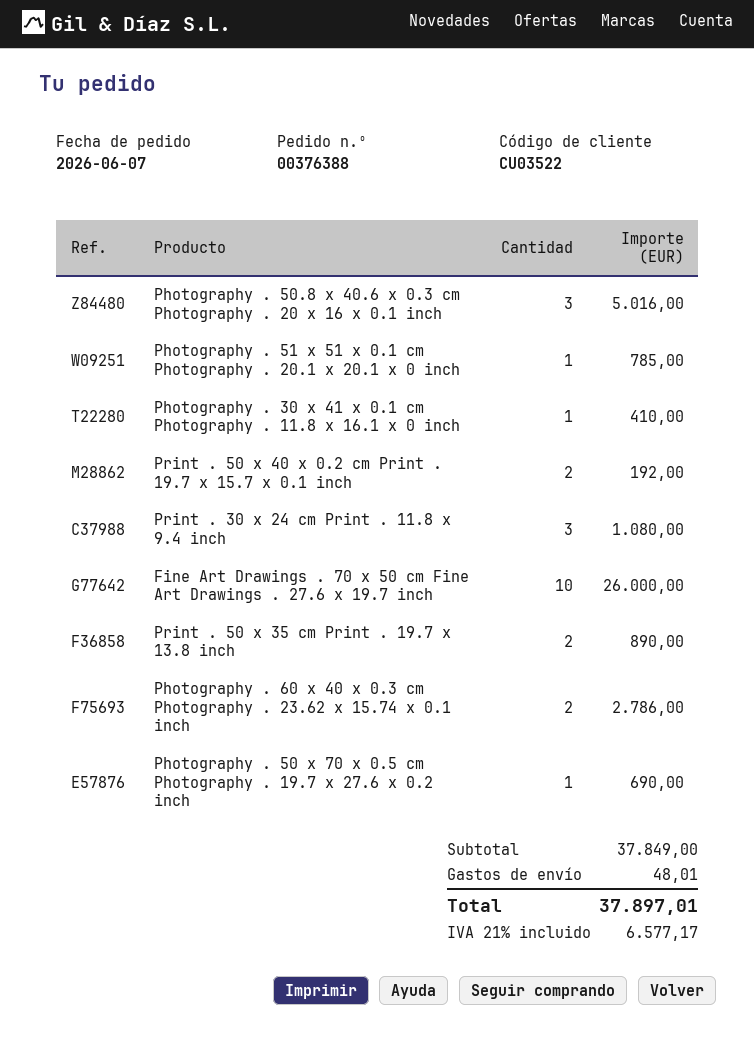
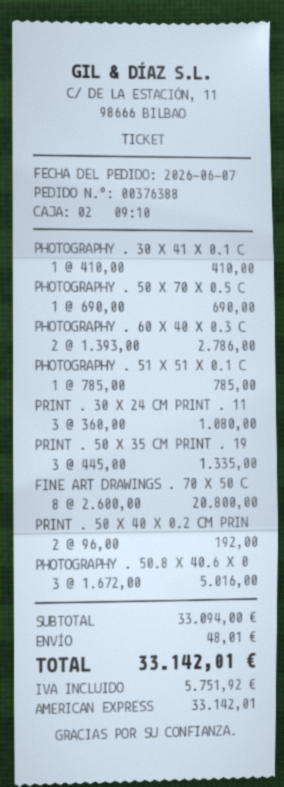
Fine Art Drawings . 70 x 50 cm Fine Art Drawings . 27.6 x 19.7 inch: 10 for 26000.00 -> 8 for 20800.00
Print . 50 x 35 cm Print . 19.7 x 13.8 inch: 2 for 890.00 -> 3 for 1335.00
subtotal: 37849.00 -> 33094.00
tax: 6577.17 -> 5751.92
total: 37897.01 -> 33142.01

